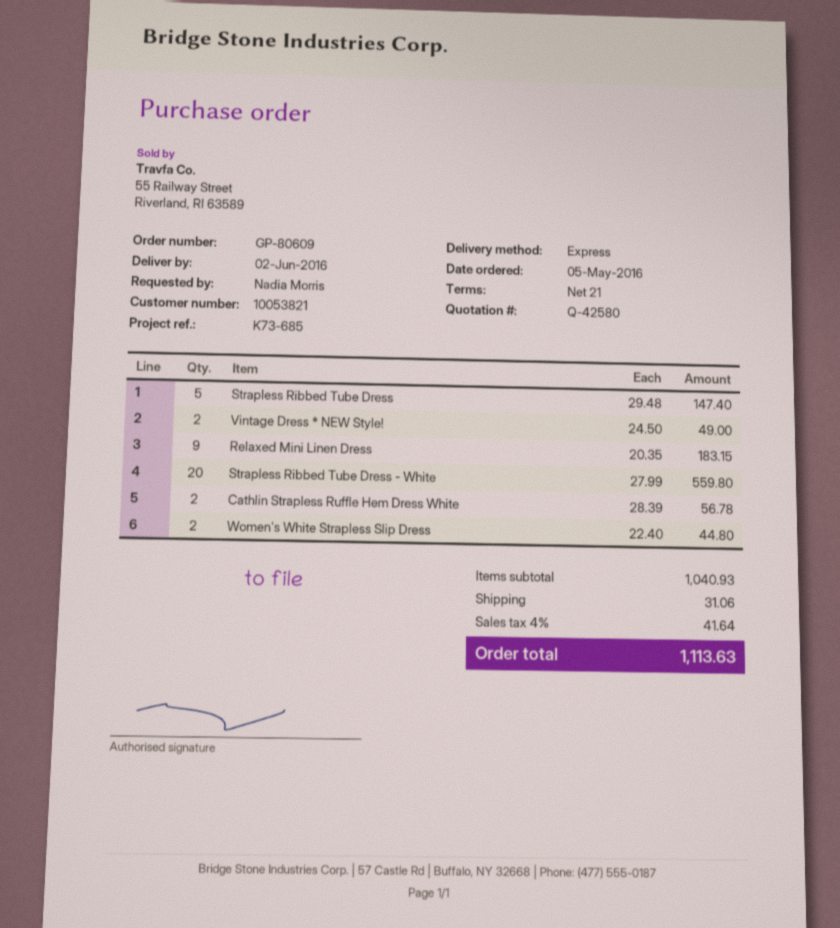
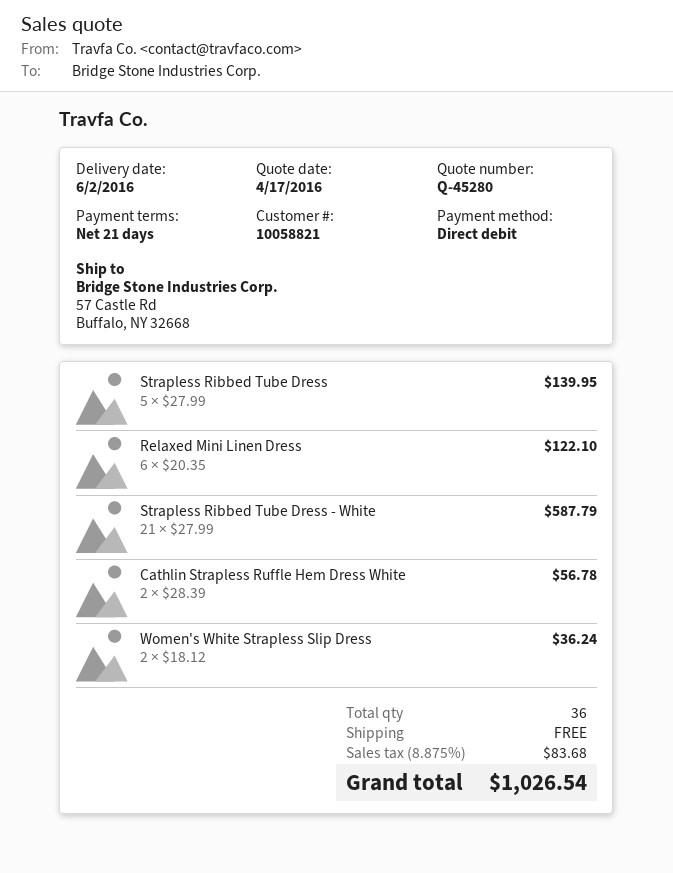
quote number: Q-42580 -> Q-45280
customer number: 10053821 -> 10058821
Strapless Ribbed Tube Dress: 5 x 29.48 = 147.40 -> 5 x 27.99 = 139.95
Vintage Dress * NEW Style!: 2 x 24.50 = 49.00 -> none
Relaxed Mini Linen Dress: 9 x 20.35 = 183.15 -> 6 x 20.35 = 122.10
Strapless Ribbed Tube Dress - White: 20 x 27.99 = 559.80 -> 21 x 27.99 = 587.79
Women's White Strapless Slip Dress: 2 x 22.40 = 44.80 -> 2 x 18.12 = 36.24
shipping: 31.06 -> 0.00
tax: 4% = 41.64 -> 8.875% = 83.68
total: 1113.63 -> 1026.54

